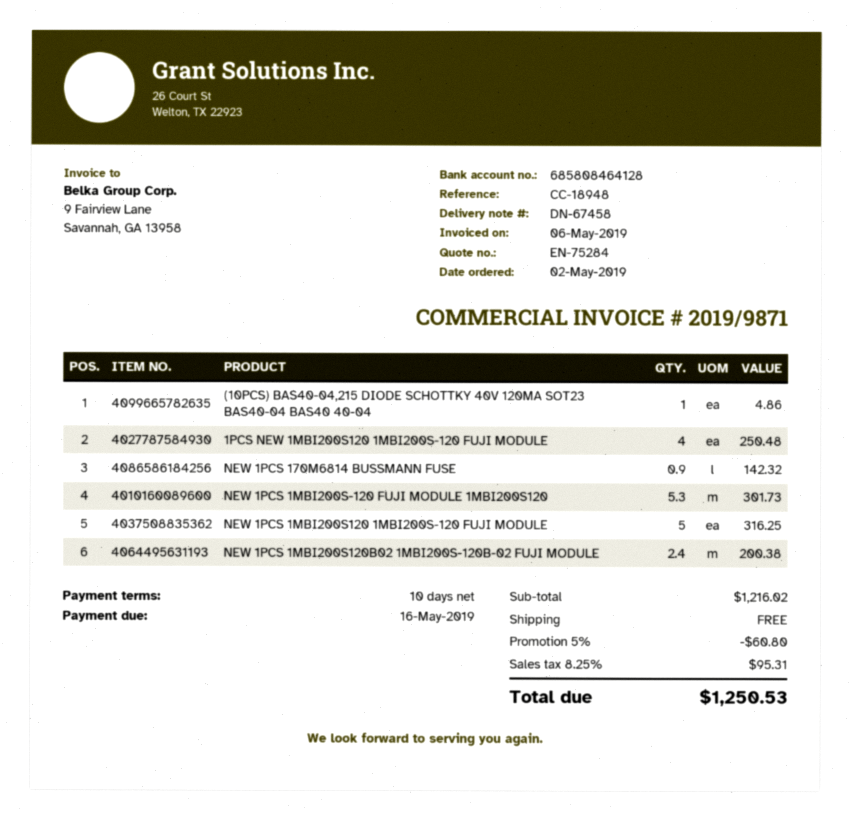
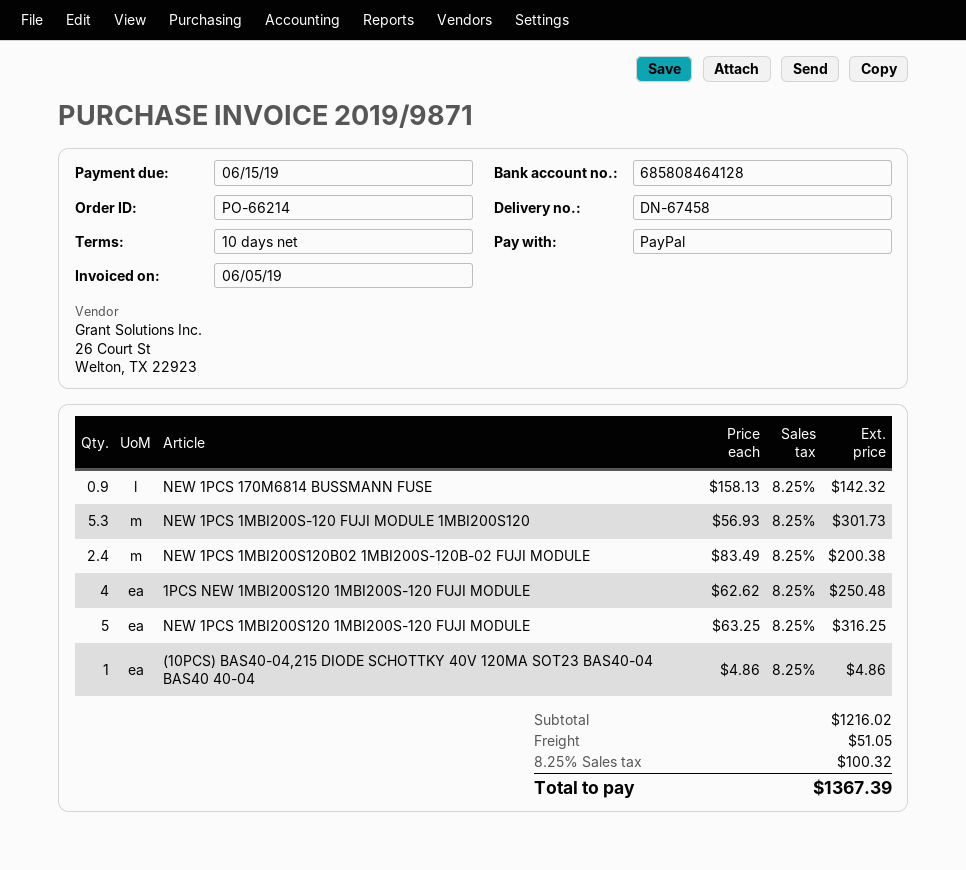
invoice date: 2019-05-06 -> 2019-06-05
due date: 2019-05-16 -> 2019-06-15
discount: 5% = 60.80 -> none
shipping: 0.00 -> 51.05
tax: 8.25% = 95.31 -> 8.25% = 100.32
total: 1250.53 -> 1367.39

